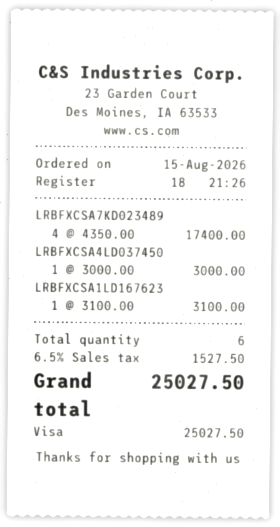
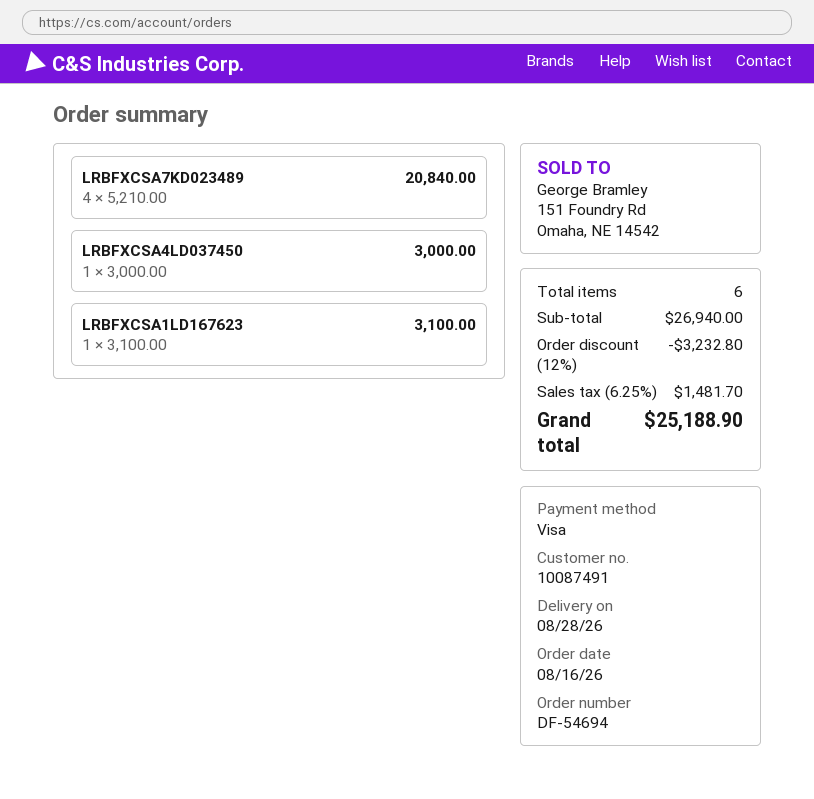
order date: 2026-08-15 -> 2026-08-16
LRBFXCSA7KD023489: 4 x 4350.00 = 17400.00 -> 4 x 5210.00 = 20840.00
discount: none -> 12% = 3232.80
tax: 6.5% = 1527.50 -> 6.25% = 1481.70
total: 25027.50 -> 25188.90

